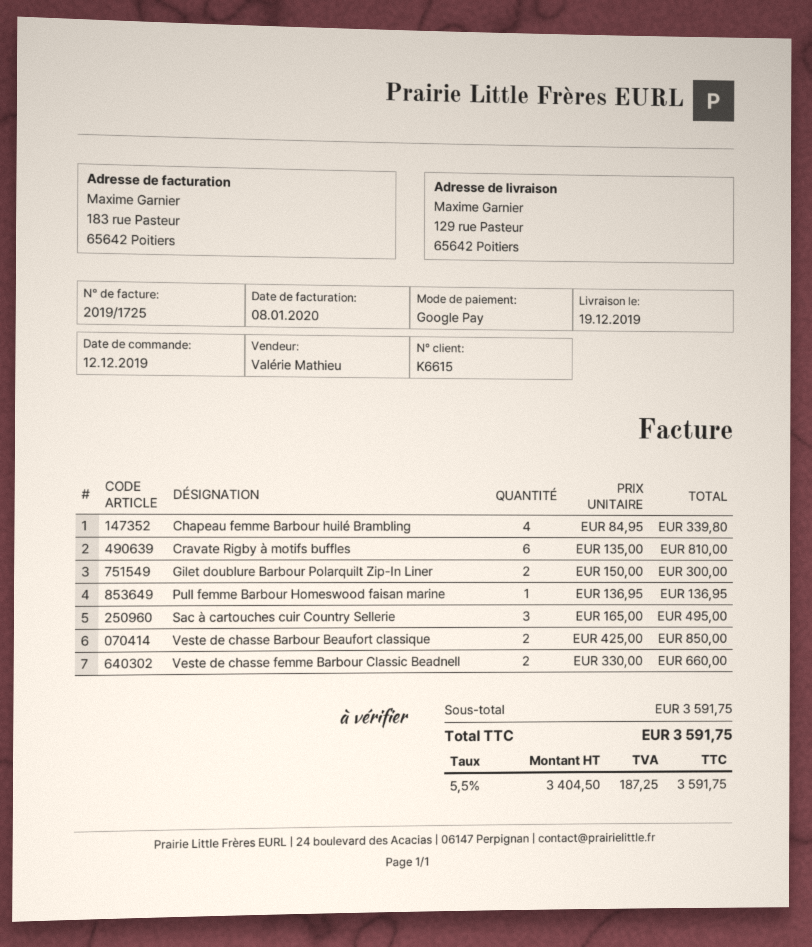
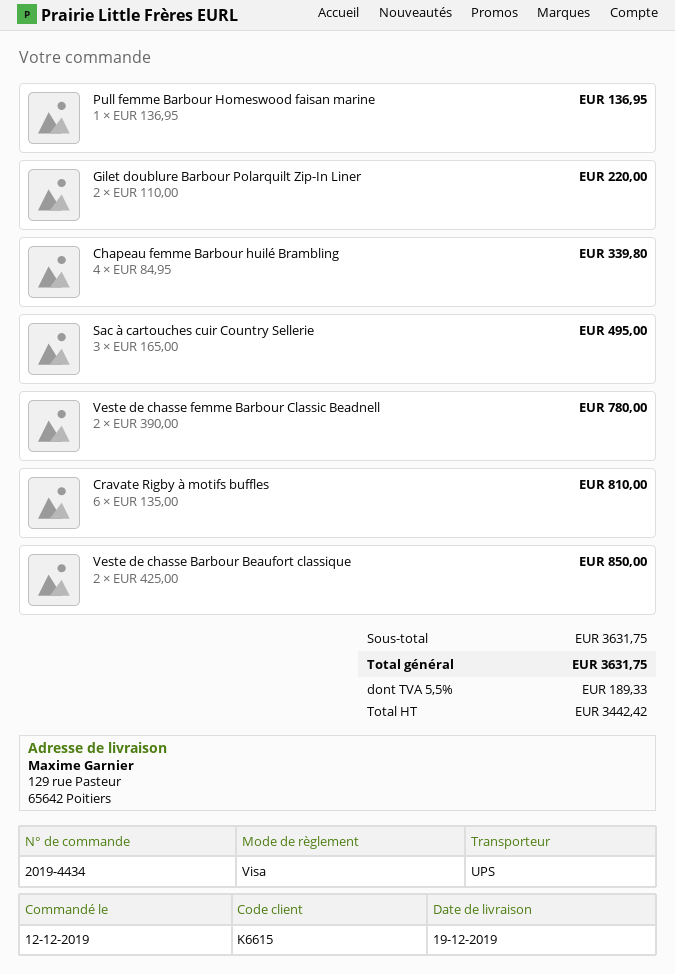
payment method: Google Pay -> Visa
Gilet doublure Barbour Polarquilt Zip-In Liner: 2 x 150.00 = 300.00 -> 2 x 110.00 = 220.00
Veste de chasse femme Barbour Classic Beadnell: 2 x 330.00 = 660.00 -> 2 x 390.00 = 780.00
subtotal: 3591.75 -> 3631.75
net: 3404.50 -> 3442.42
tax: 5.5% = 187.25 -> 5.5% = 189.33
total: 3591.75 -> 3631.75

